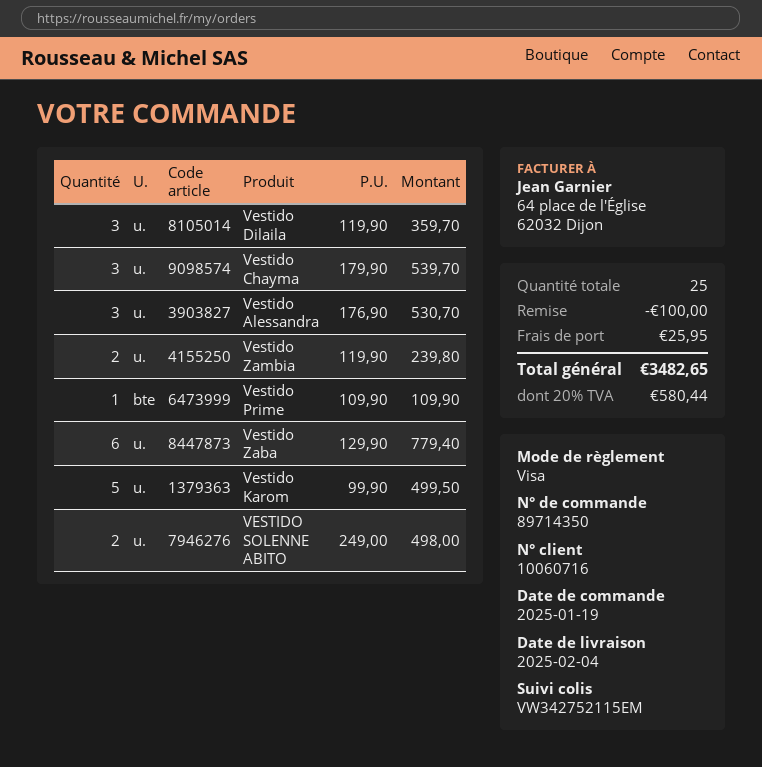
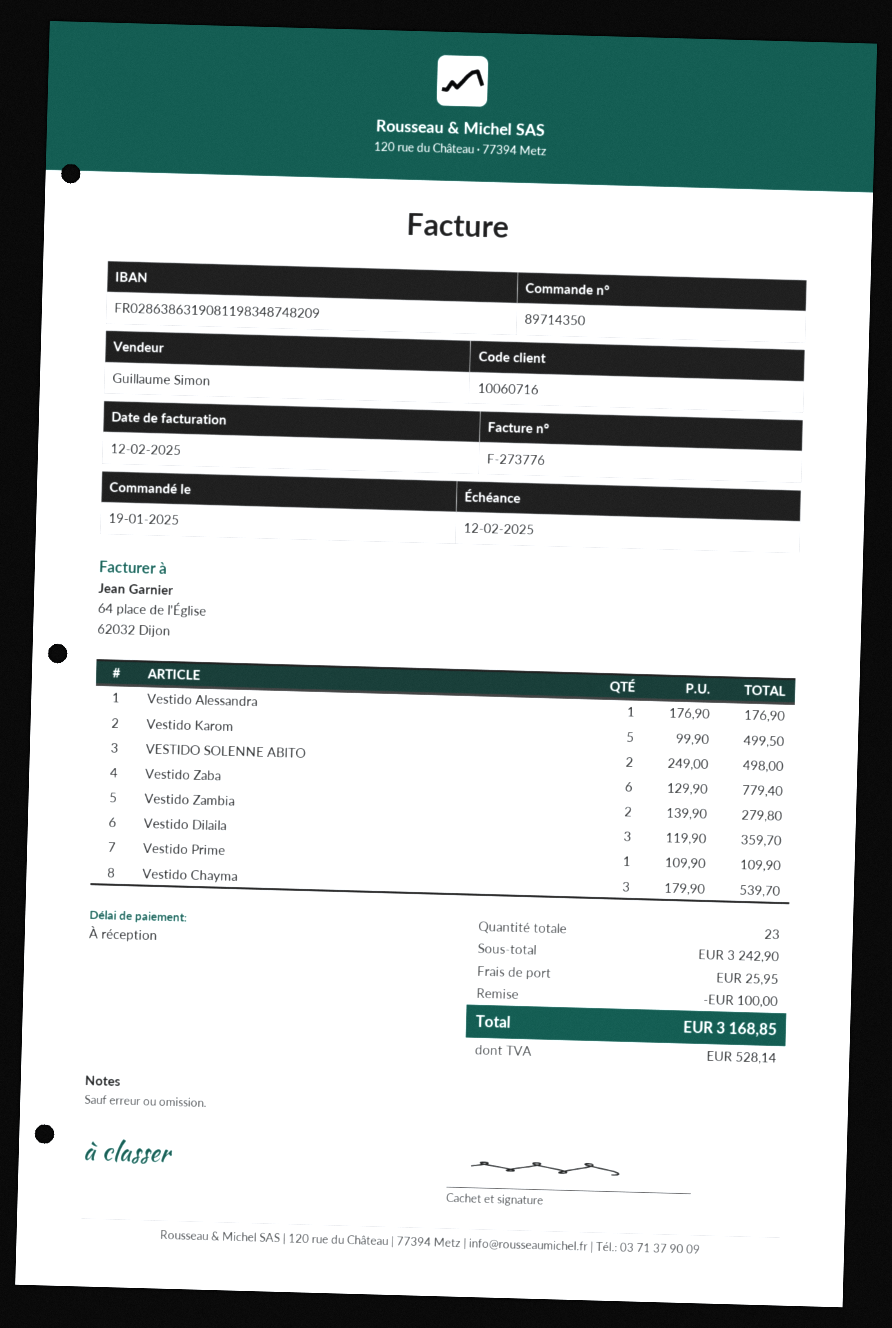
Vestido Alessandra: 3 x 176.90 = 530.70 -> 1 x 176.90 = 176.90
Vestido Zambia: 2 x 119.90 = 239.80 -> 2 x 139.90 = 279.80
total quantity: 25 -> 23
tax: 580.44 -> 528.14
total: 3482.65 -> 3168.85

